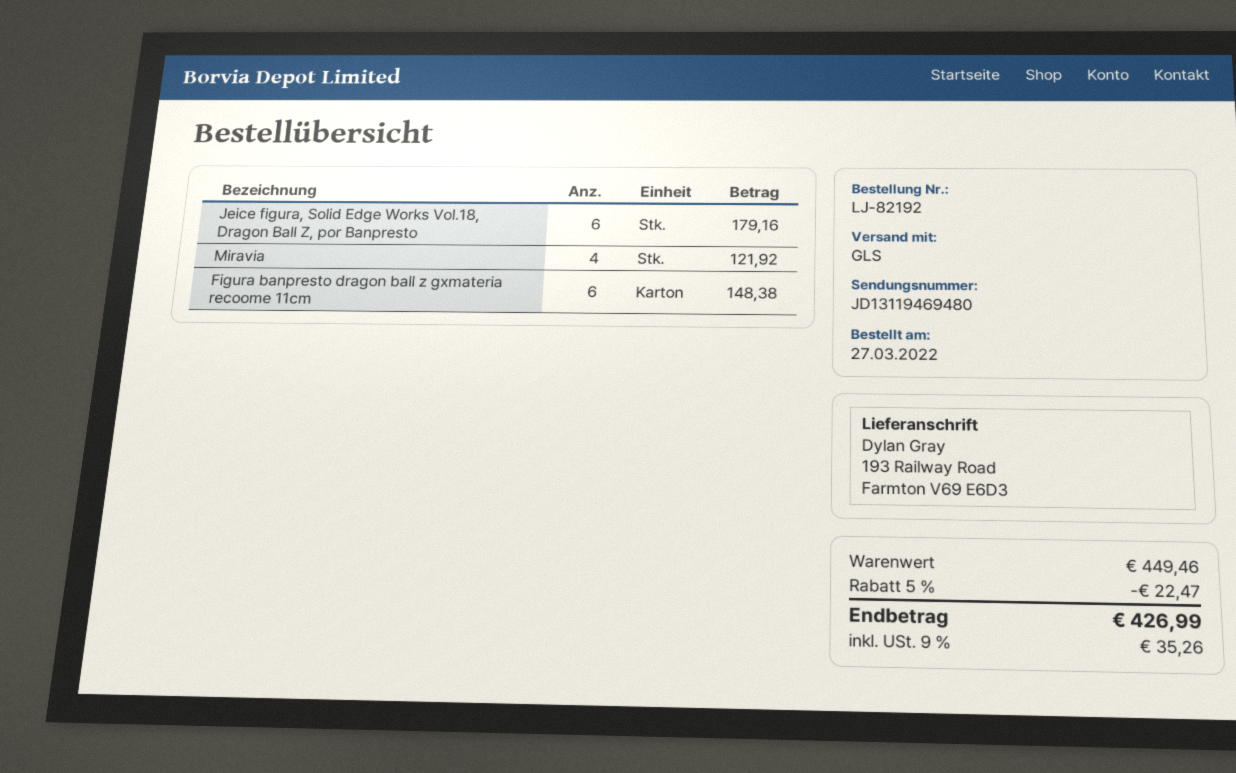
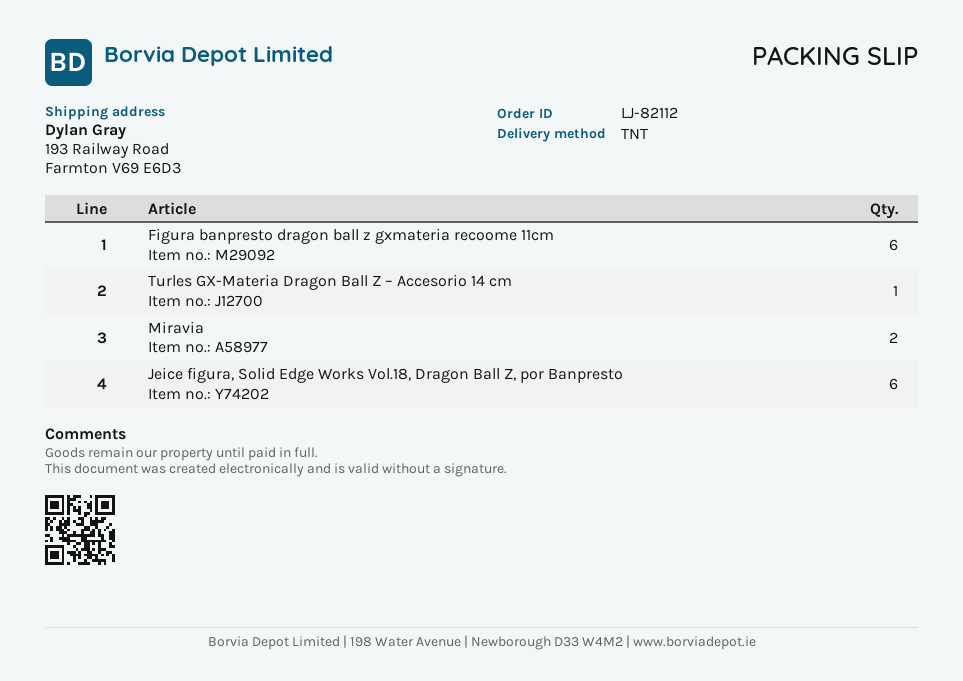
order number: LJ-82192 -> LJ-82112
shipping method: GLS -> TNT
Miravia: 4 -> 2
Turles GX-Materia Dragon Ball Z – Accesorio 14 cm: none -> 1

